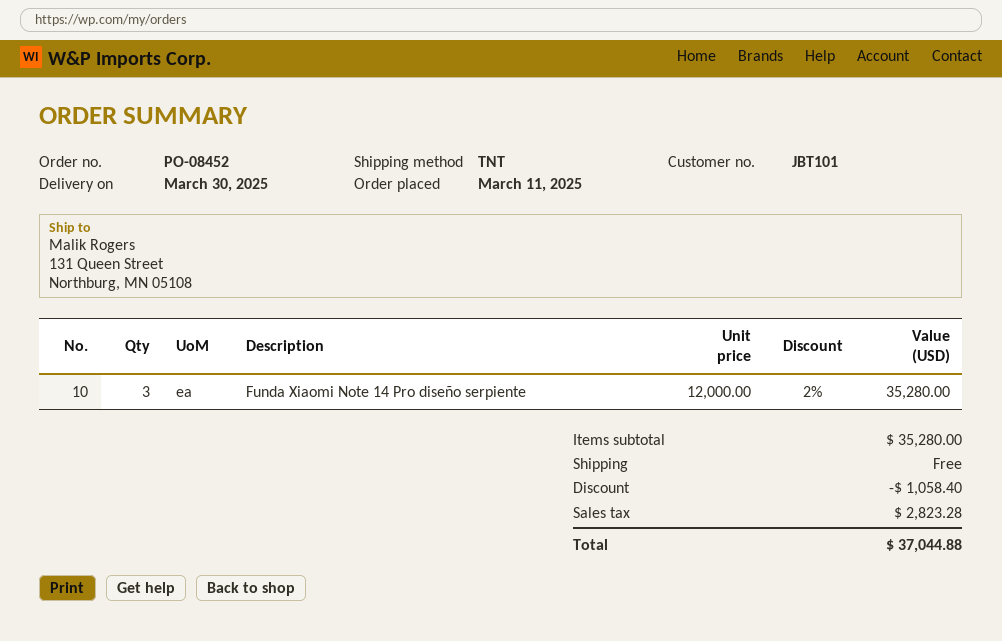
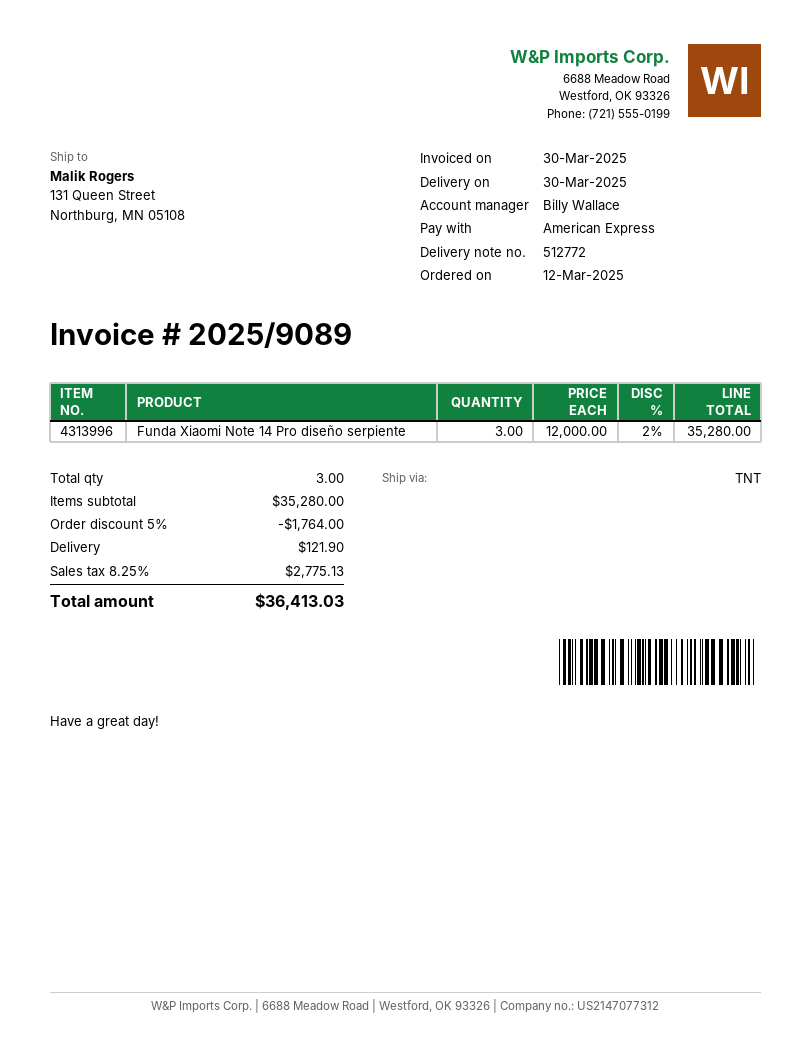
order date: 2025-03-11 -> 2025-03-12
discount: 1058.40 -> 1764.00
shipping: 0.00 -> 121.90
tax: 2823.28 -> 2775.13
total: 37044.88 -> 36413.03

